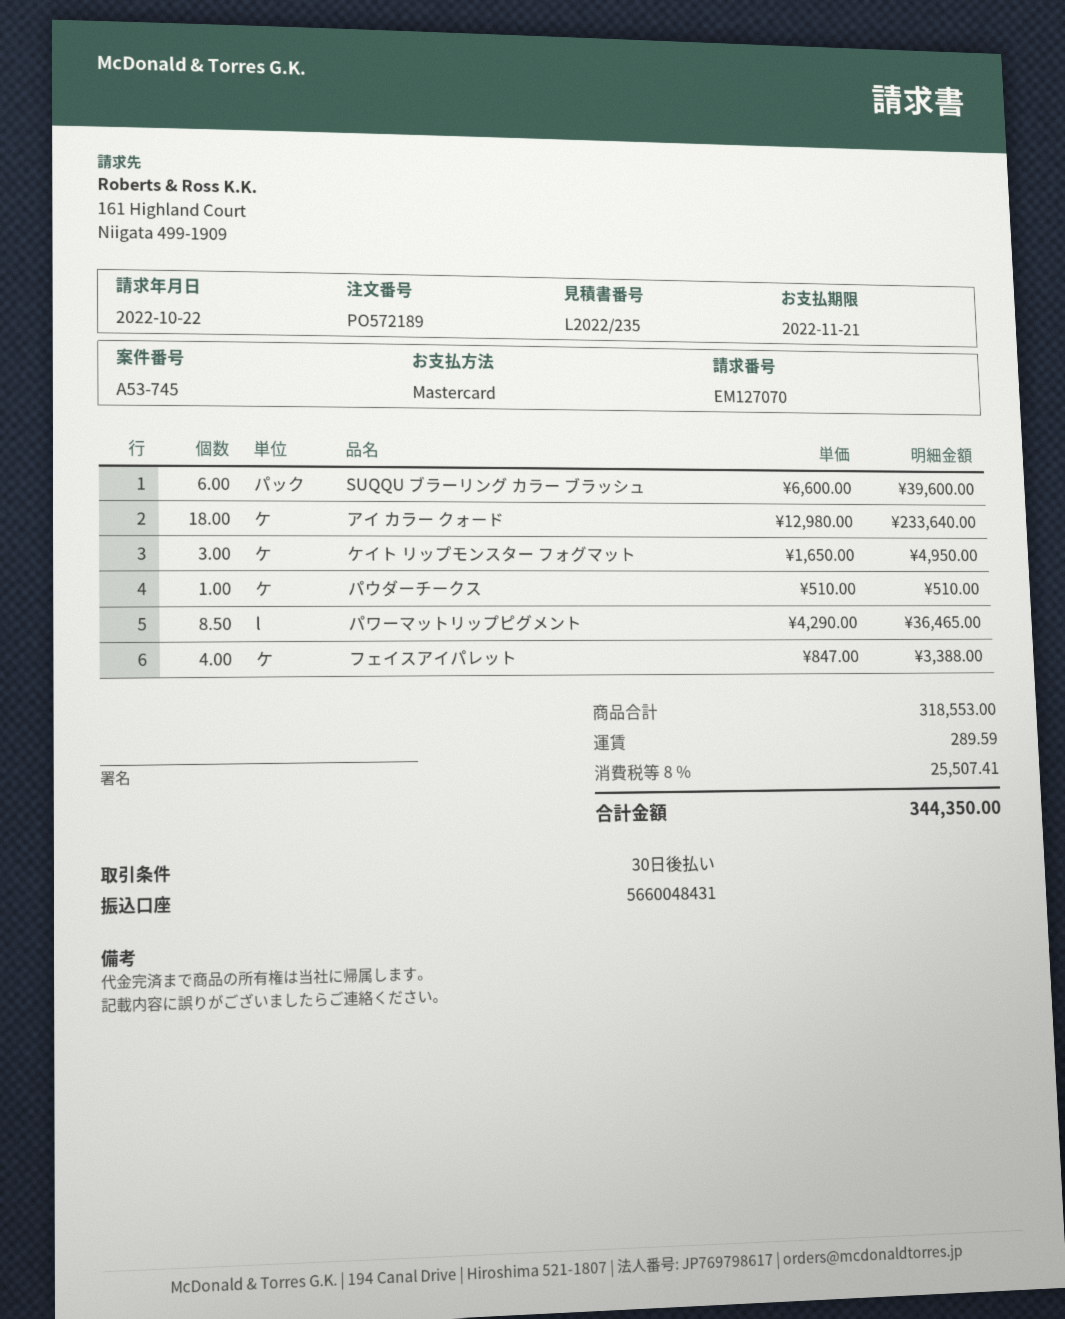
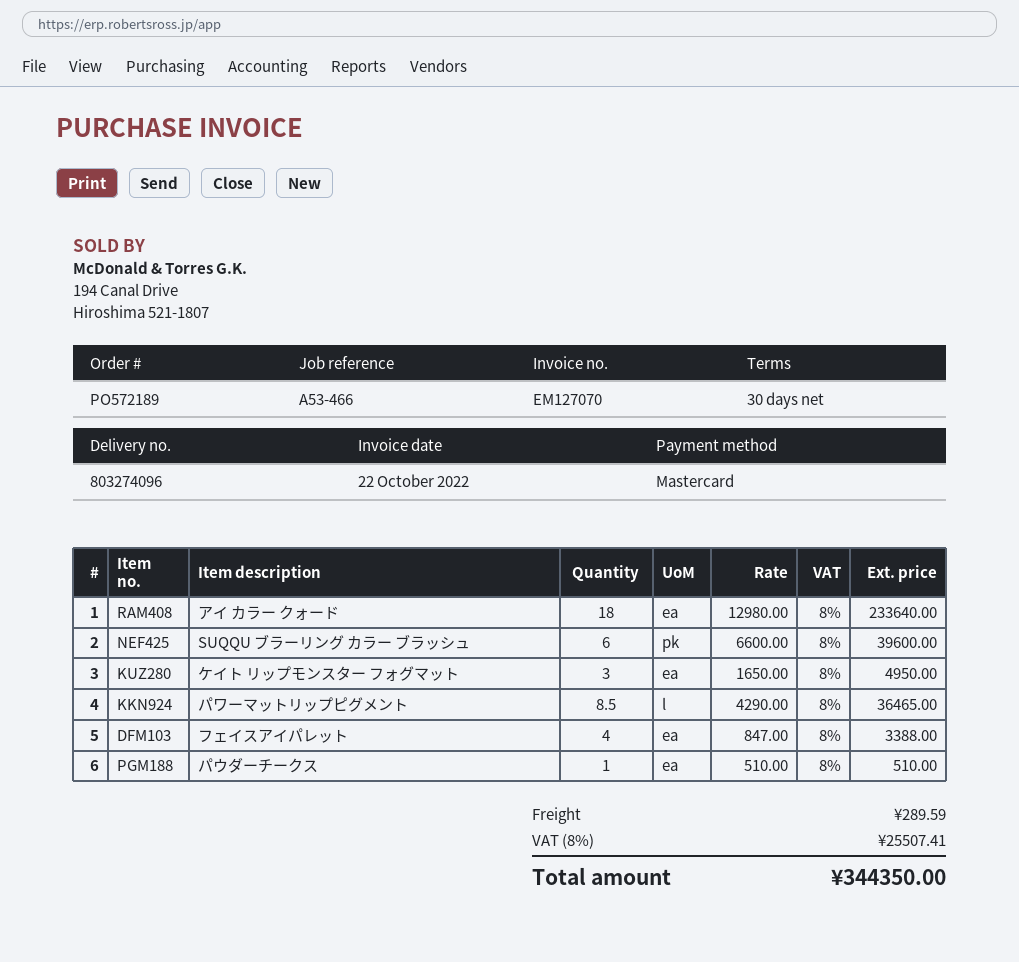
reference: A53-745 -> A53-466

